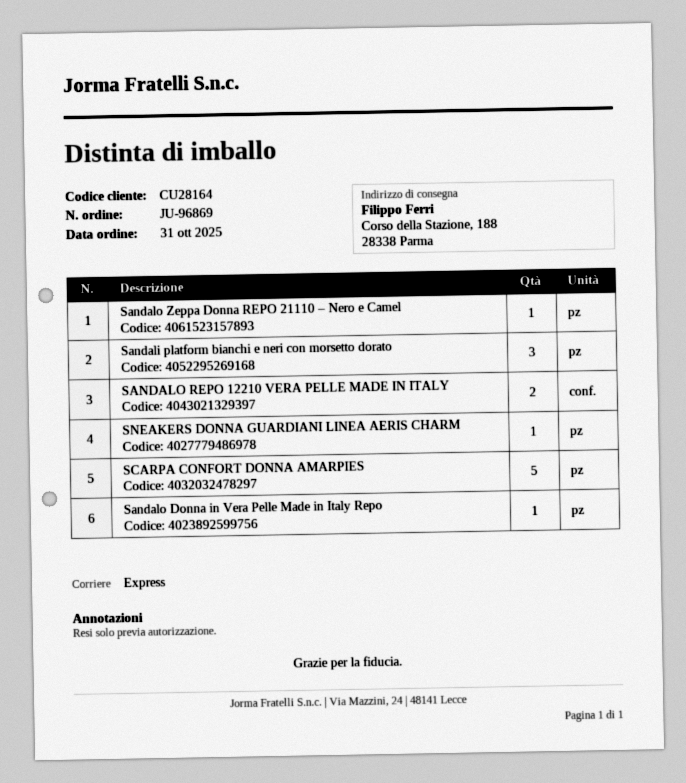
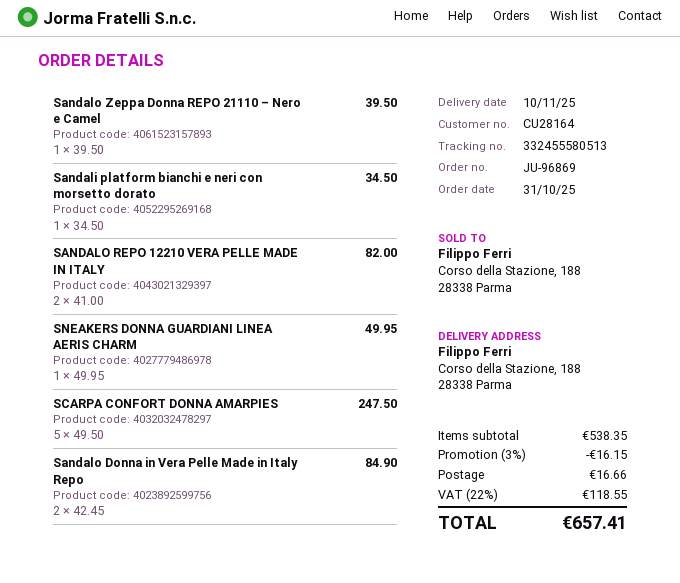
Sandali platform bianchi e neri con morsetto dorato: 3 -> 1
Sandalo Donna in Vera Pelle Made in Italy Repo: 1 -> 2

